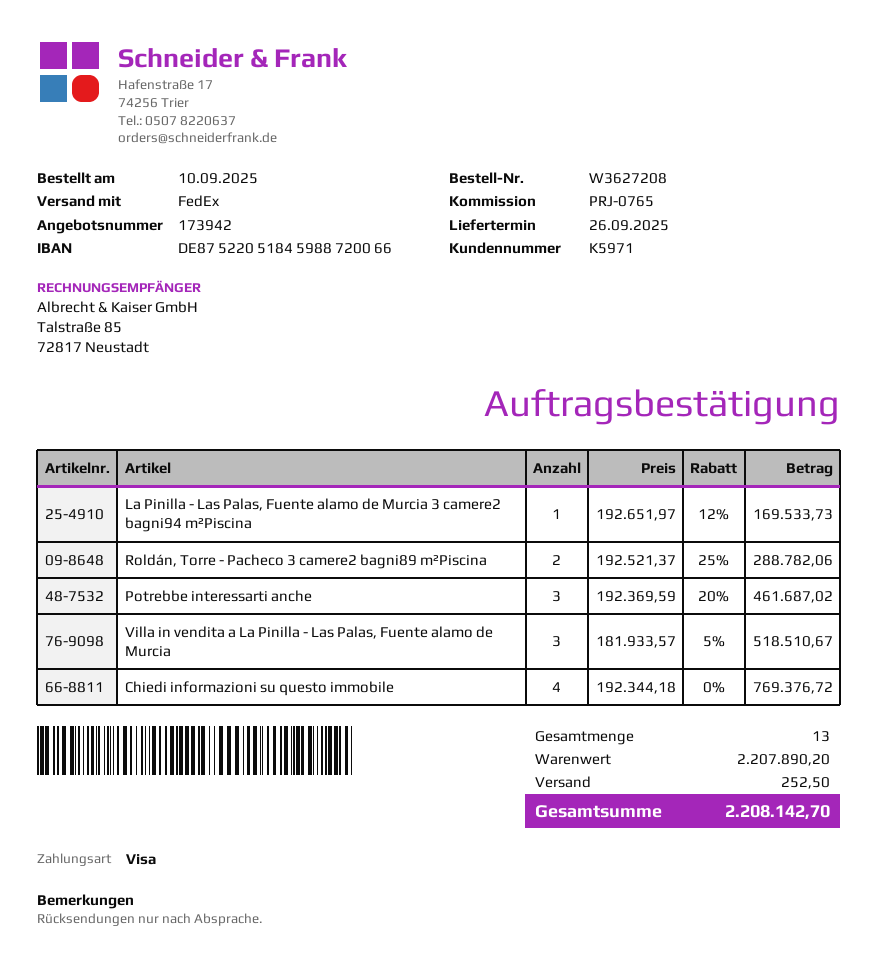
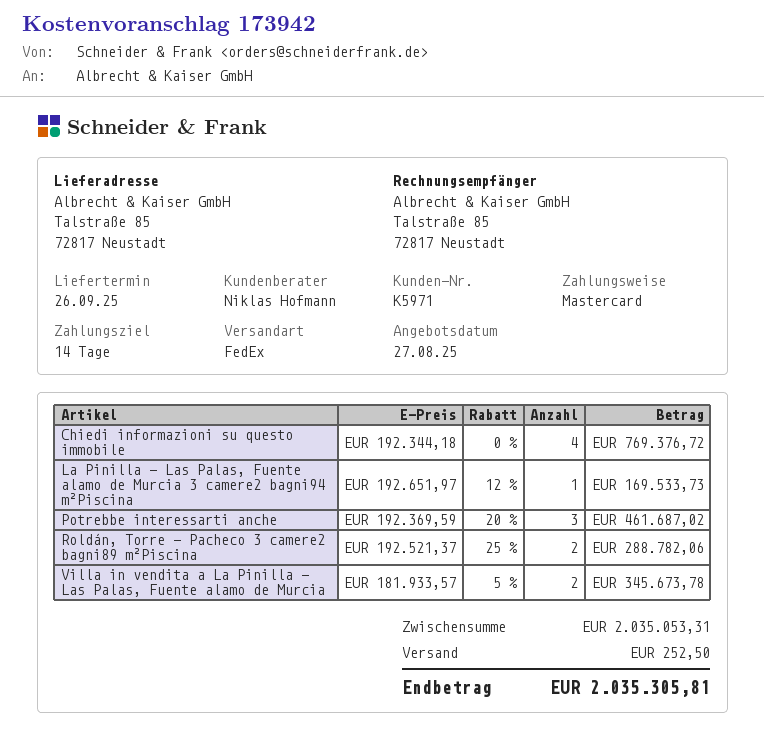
payment method: Visa -> Mastercard
Villa in vendita a La Pinilla - Las Palas, Fuente alamo de Murcia: 3 x 181933.57 - 5% = 518510.67 -> 2 x 181933.57 - 5% = 345673.78
subtotal: 2207890.20 -> 2035053.31
total: 2208142.70 -> 2035305.81

